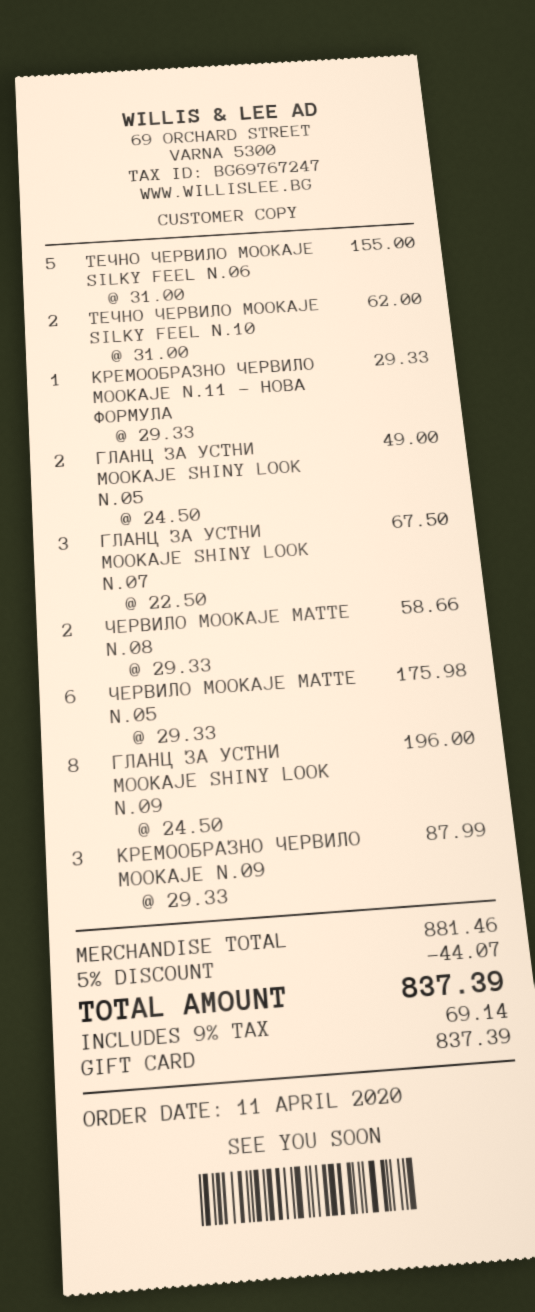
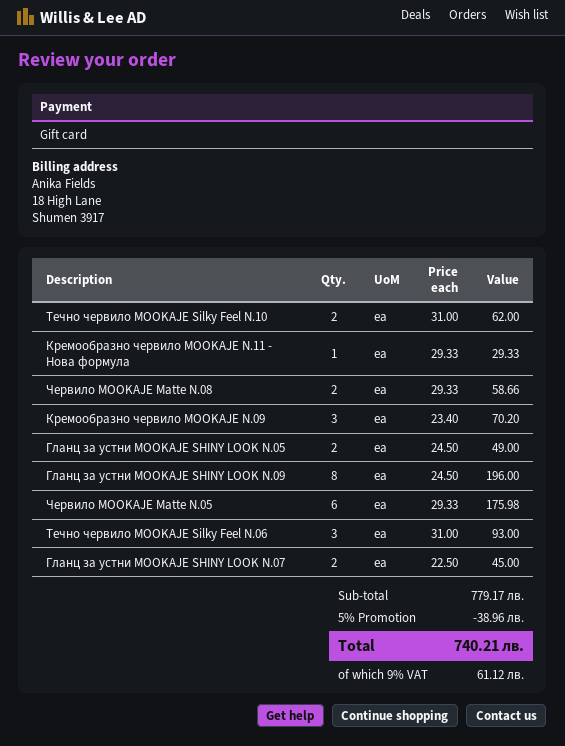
ТЕЧНО ЧЕРВИЛО MOOKAJE SILKY FEEL N.06: 5 x 31.00 = 155.00 -> 3 x 31.00 = 93.00
ГЛАНЦ ЗА УСТНИ MOOKAJE SHINY LOOK N.07: 3 x 22.50 = 67.50 -> 2 x 22.50 = 45.00
КРЕМООБРАЗНО ЧЕРВИЛО MOOKAJE N.09: 3 x 29.33 = 87.99 -> 3 x 23.40 = 70.20
subtotal: 881.46 -> 779.17
discount: 5% = 44.07 -> 5% = 38.96
tax: 9% = 69.14 -> 9% = 61.12
total: 837.39 -> 740.21

